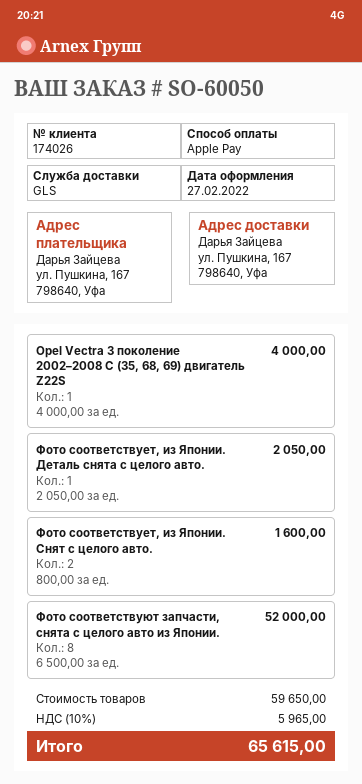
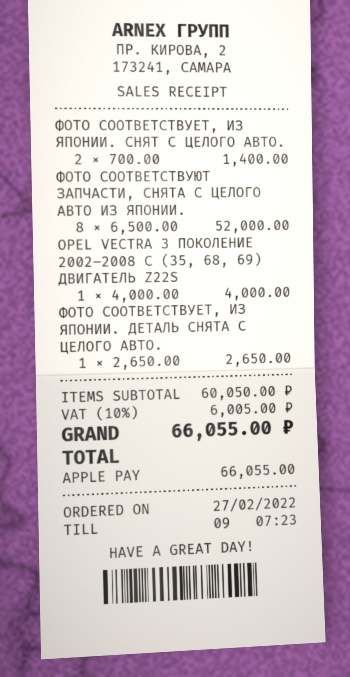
Фото соответствует, из Японии. Деталь снята с целого авто.: 1 x 2050.00 = 2050.00 -> 1 x 2650.00 = 2650.00
Фото соответствует, из Японии. Снят с целого авто.: 2 x 800.00 = 1600.00 -> 2 x 700.00 = 1400.00
subtotal: 59650.00 -> 60050.00
tax: 10% = 5965.00 -> 10% = 6005.00
total: 65615.00 -> 66055.00

